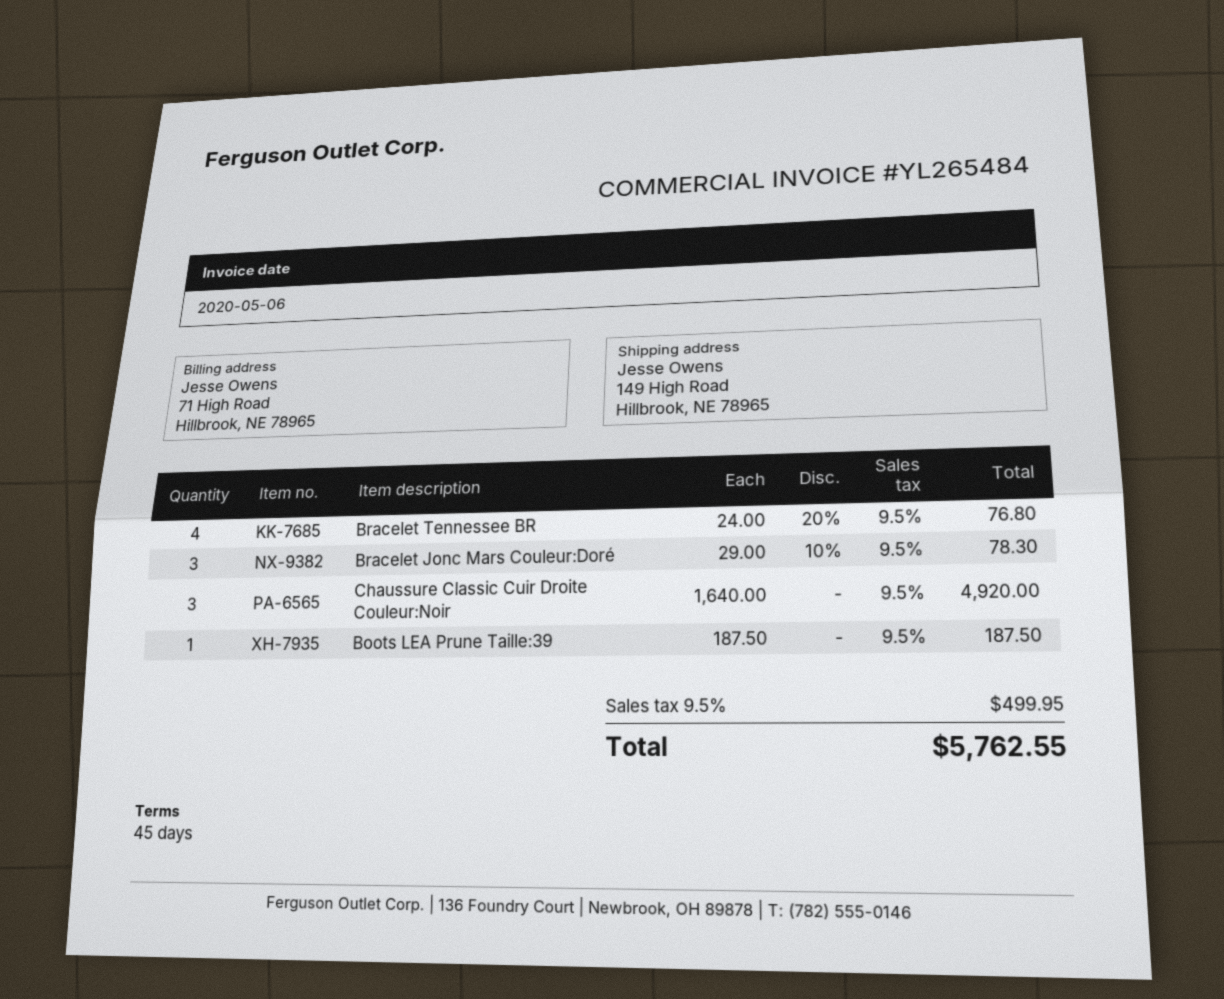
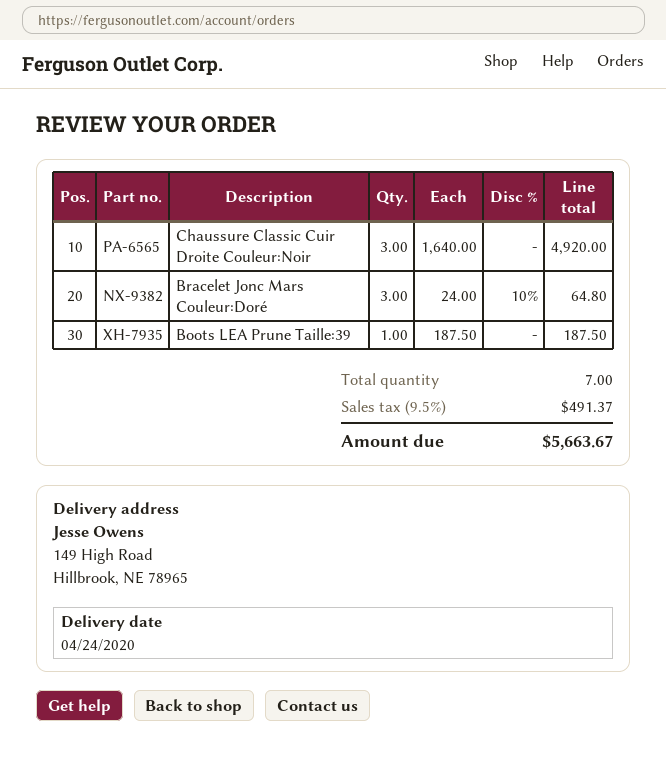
Bracelet Tennessee BR: 4 x 24.00 - 20% = 76.80 -> none
Bracelet Jonc Mars Couleur:Doré: 3 x 29.00 - 10% = 78.30 -> 3 x 24.00 - 10% = 64.80
tax: 9.5% = 499.95 -> 9.5% = 491.37
total: 5762.55 -> 5663.67

